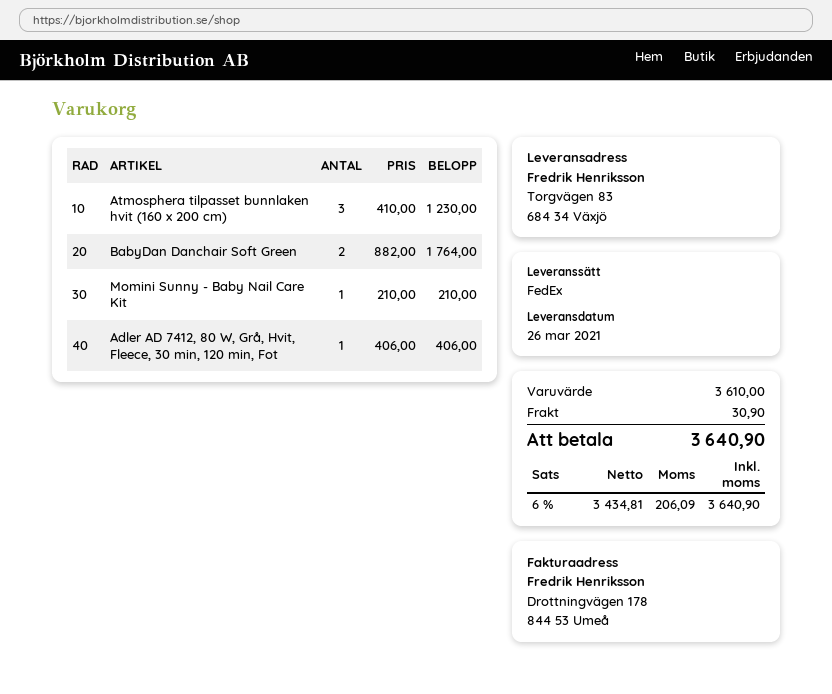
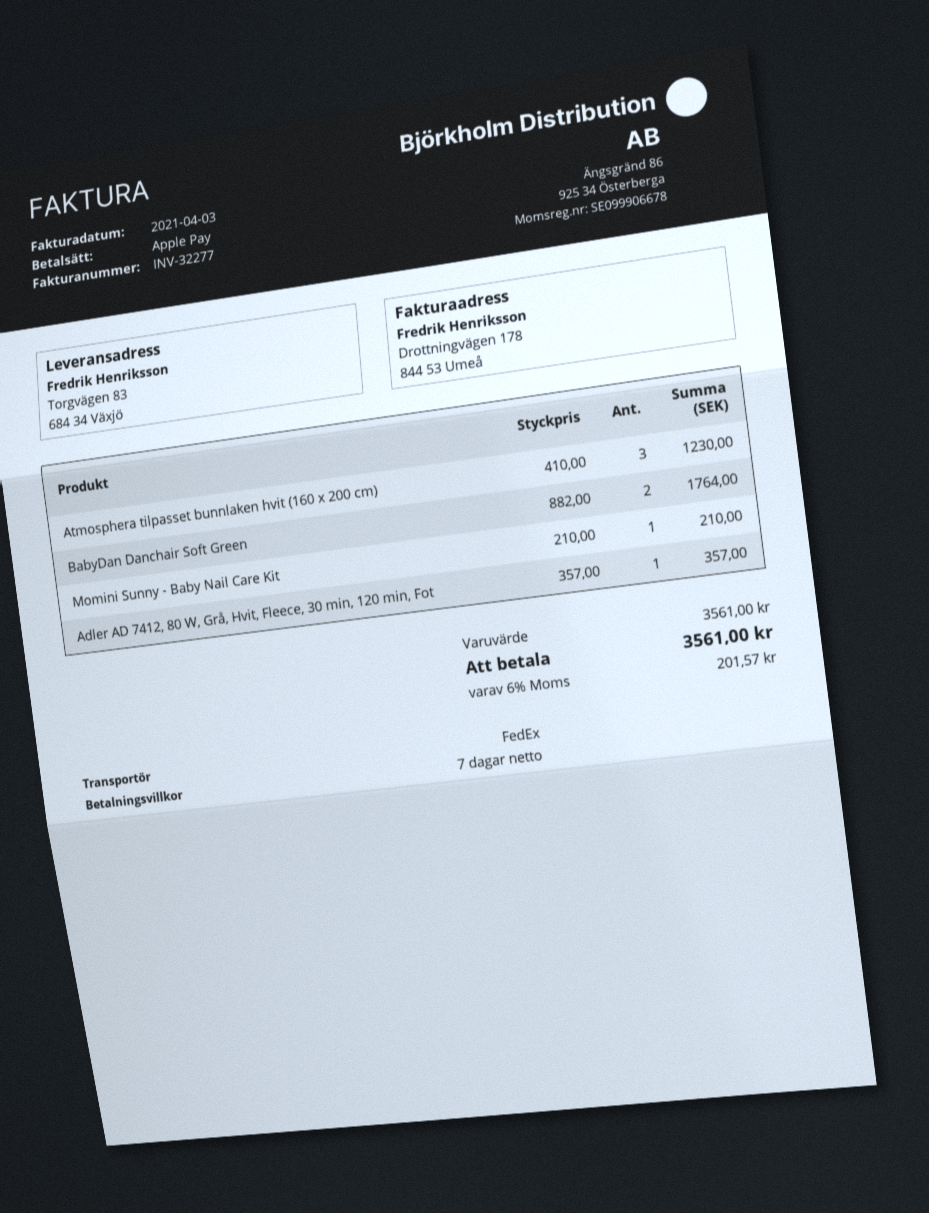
Adler AD 7412, 80 W, Grå, Hvit, Fleece, 30 min, 120 min, Fot: 1 x 406.00 = 406.00 -> 1 x 357.00 = 357.00
subtotal: 3610.00 -> 3561.00
shipping: 30.90 -> none
tax: 6% = 206.09 -> 6% = 201.57
total: 3640.90 -> 3561.00

